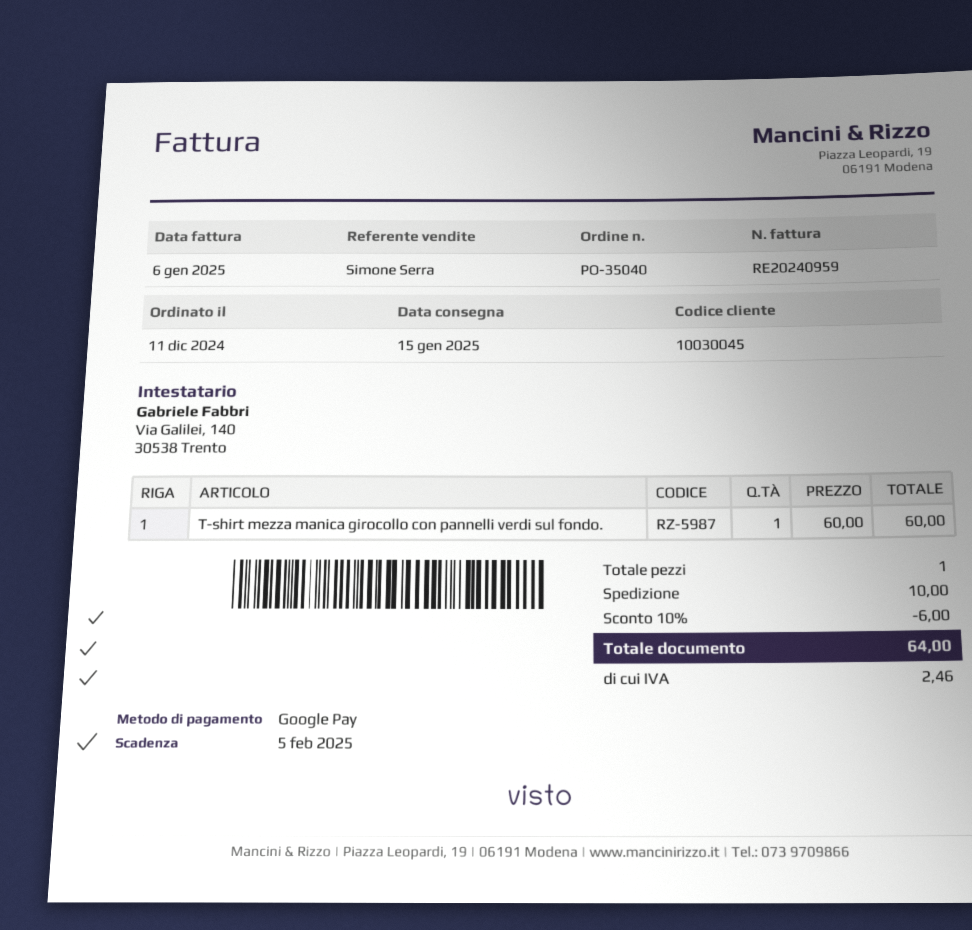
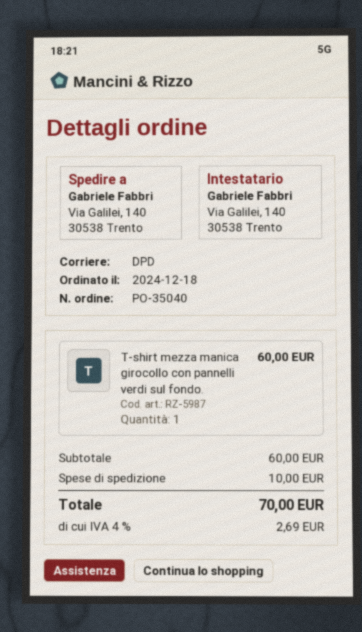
order date: 2024-12-11 -> 2024-12-18
discount: 10% = 6.00 -> none
tax: 2.46 -> 2.69
total: 64.00 -> 70.00

